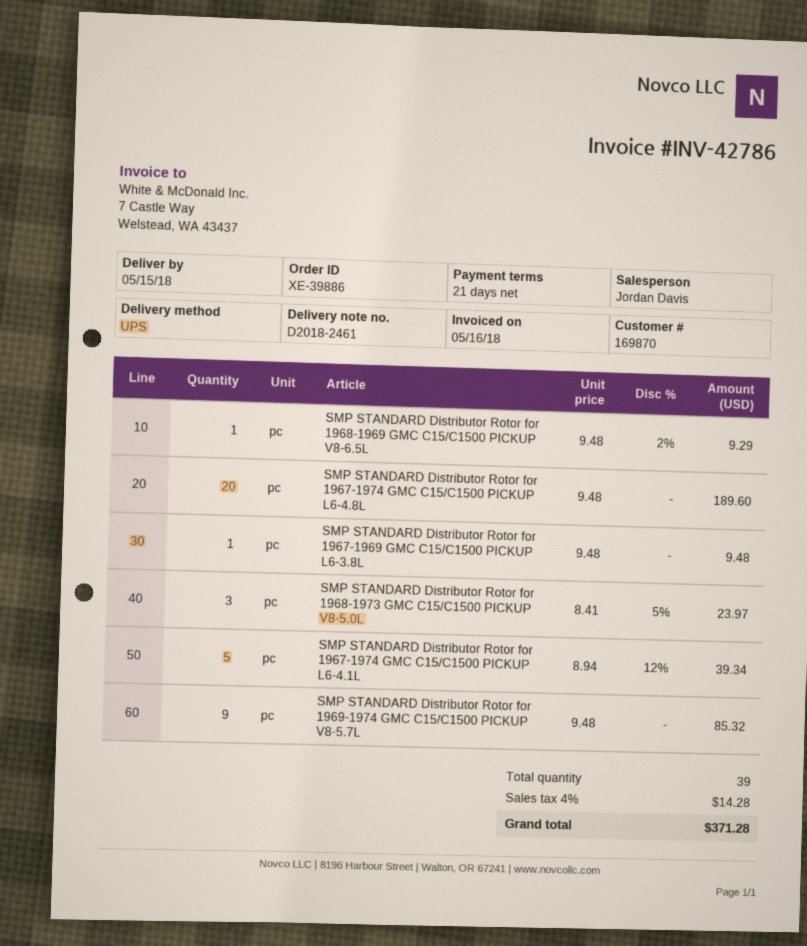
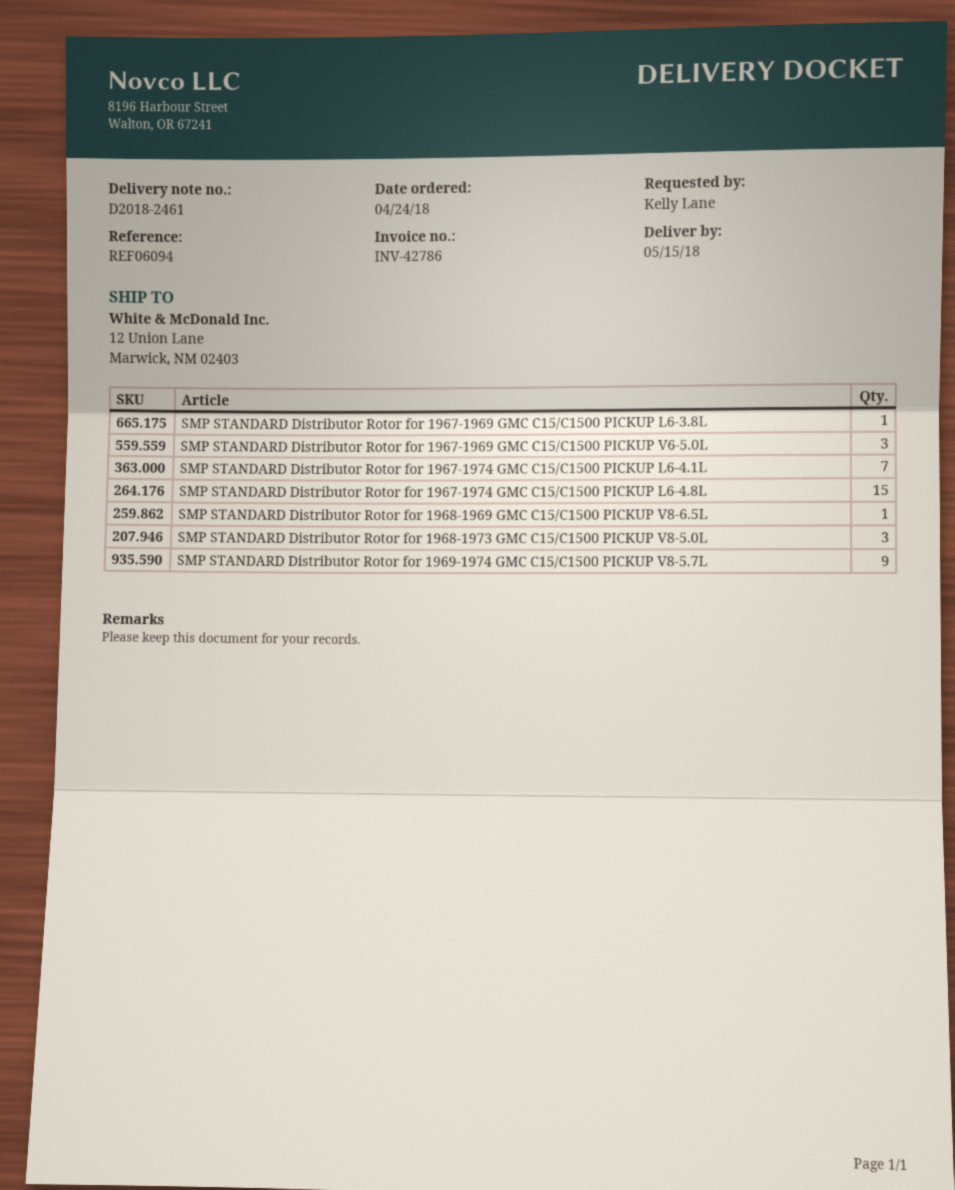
SMP STANDARD Distributor Rotor for 1967-1974 GMC C15/C1500 PICKUP L6-4.8L: 20 -> 15
SMP STANDARD Distributor Rotor for 1967-1974 GMC C15/C1500 PICKUP L6-4.1L: 5 -> 7
SMP STANDARD Distributor Rotor for 1967-1969 GMC C15/C1500 PICKUP V6-5.0L: none -> 3

